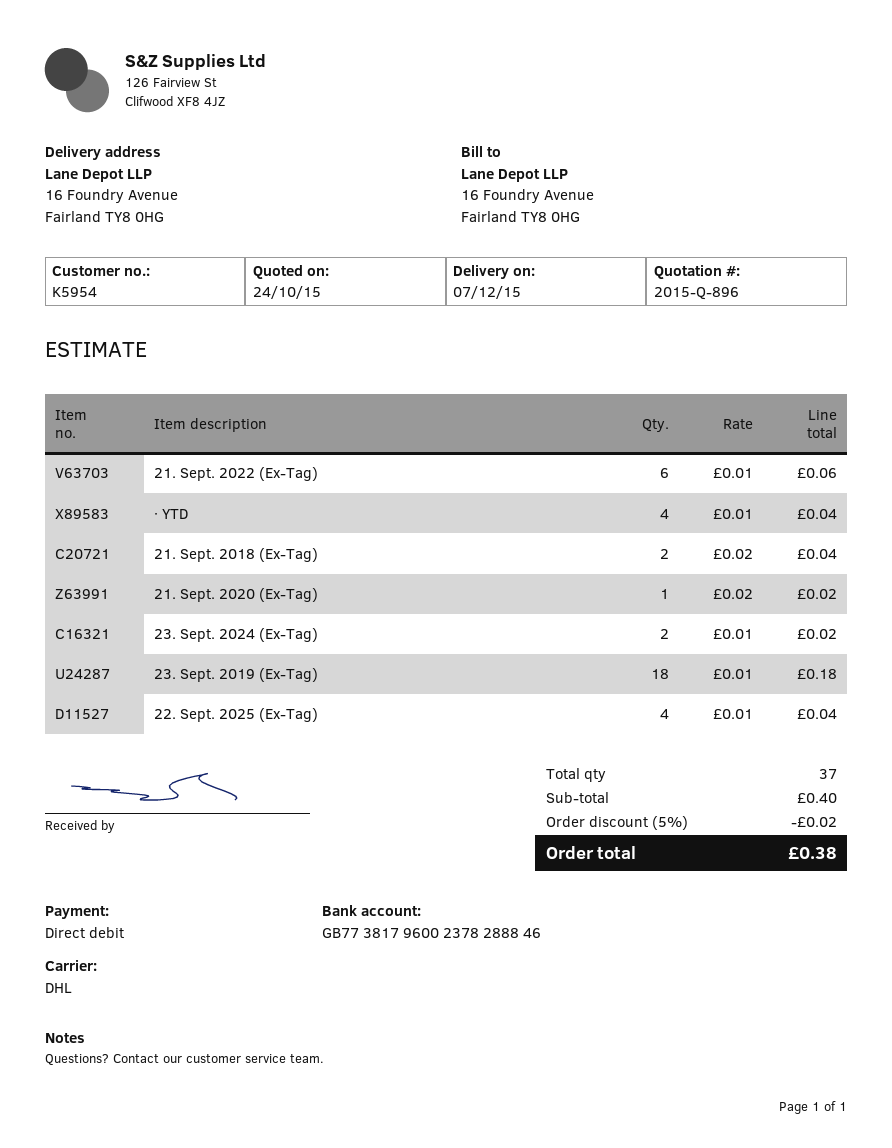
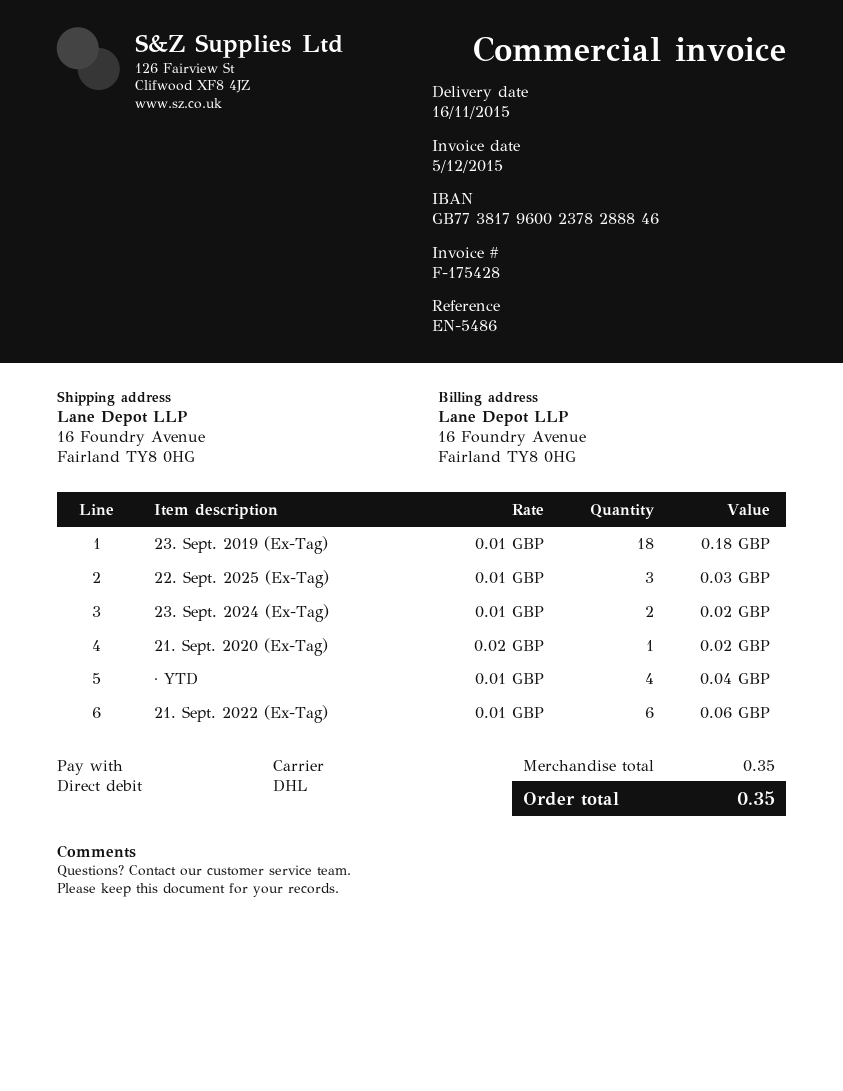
delivery date: 2015-12-07 -> 2015-11-16
21. Sept. 2018 (Ex-Tag): 2 x 0.02 = 0.04 -> none
22. Sept. 2025 (Ex-Tag): 4 x 0.01 = 0.04 -> 3 x 0.01 = 0.03
subtotal: 0.40 -> 0.35
discount: 5% = 0.02 -> none
total: 0.38 -> 0.35

